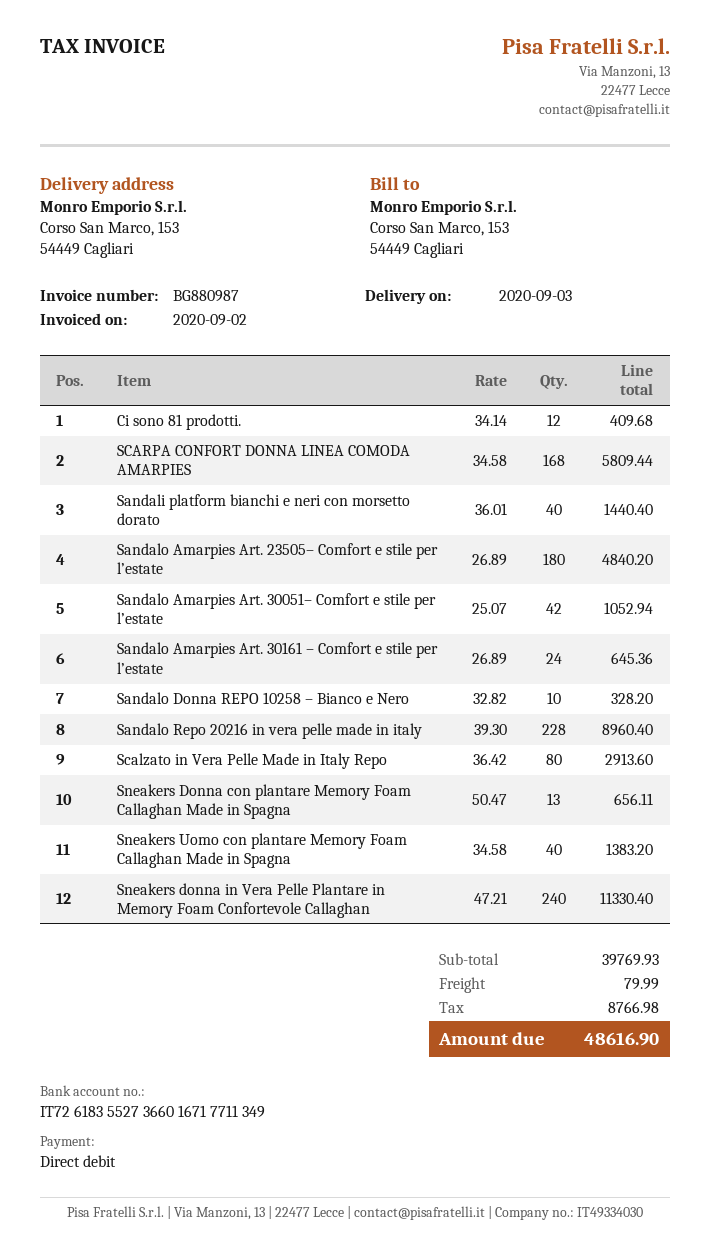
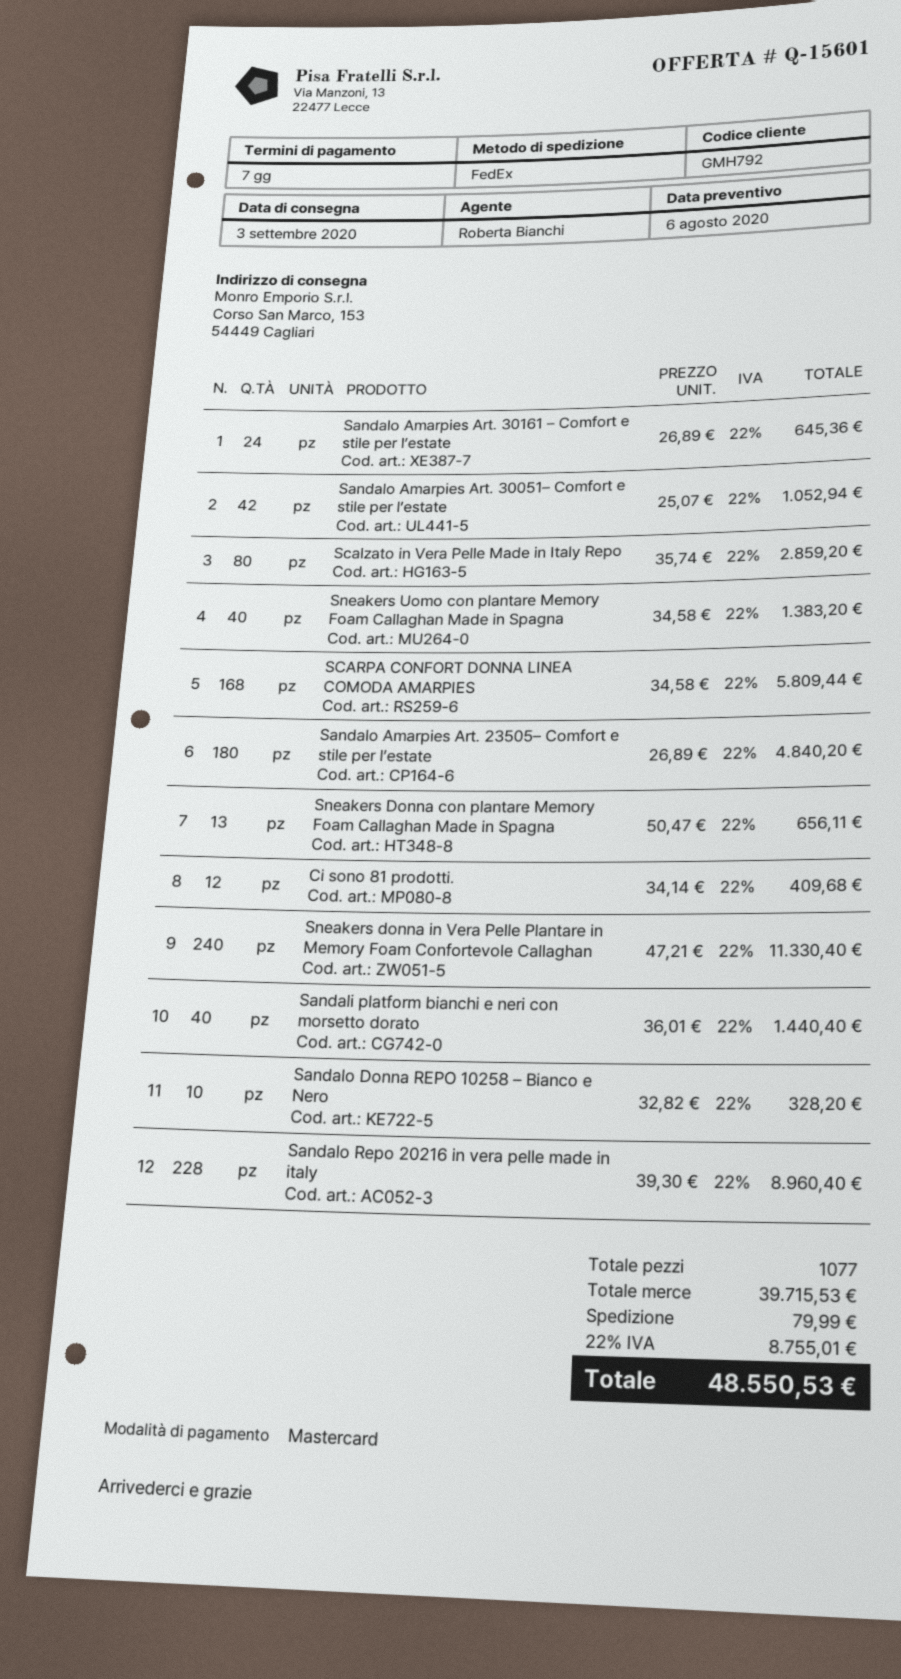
payment method: direct debit -> Mastercard
Scalzato in Vera Pelle Made in Italy Repo: 80 x 36.42 = 2913.60 -> 80 x 35.74 = 2859.20
subtotal: 39769.93 -> 39715.53
tax: 8766.98 -> 8755.01
total: 48616.90 -> 48550.53

